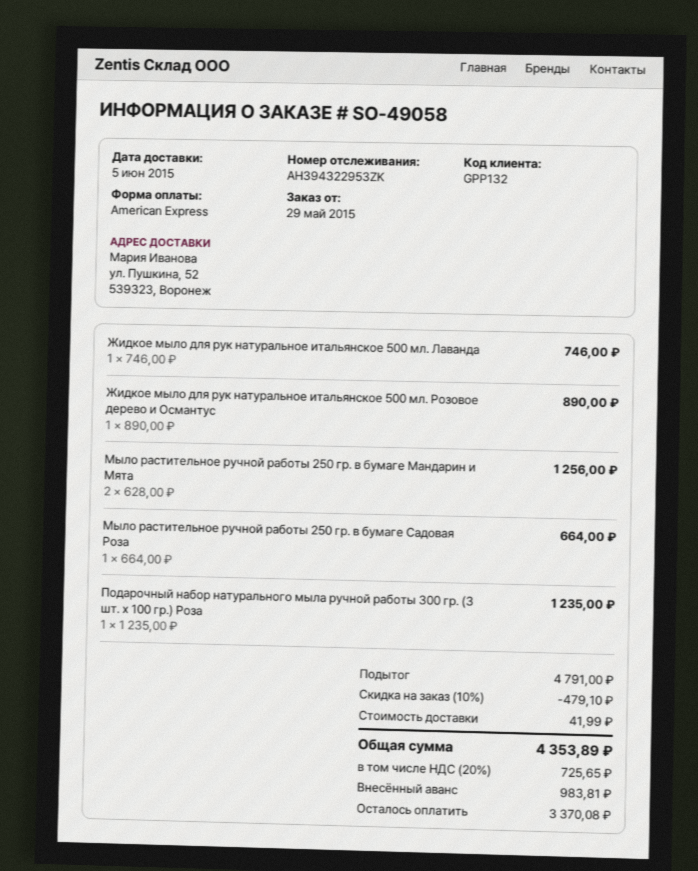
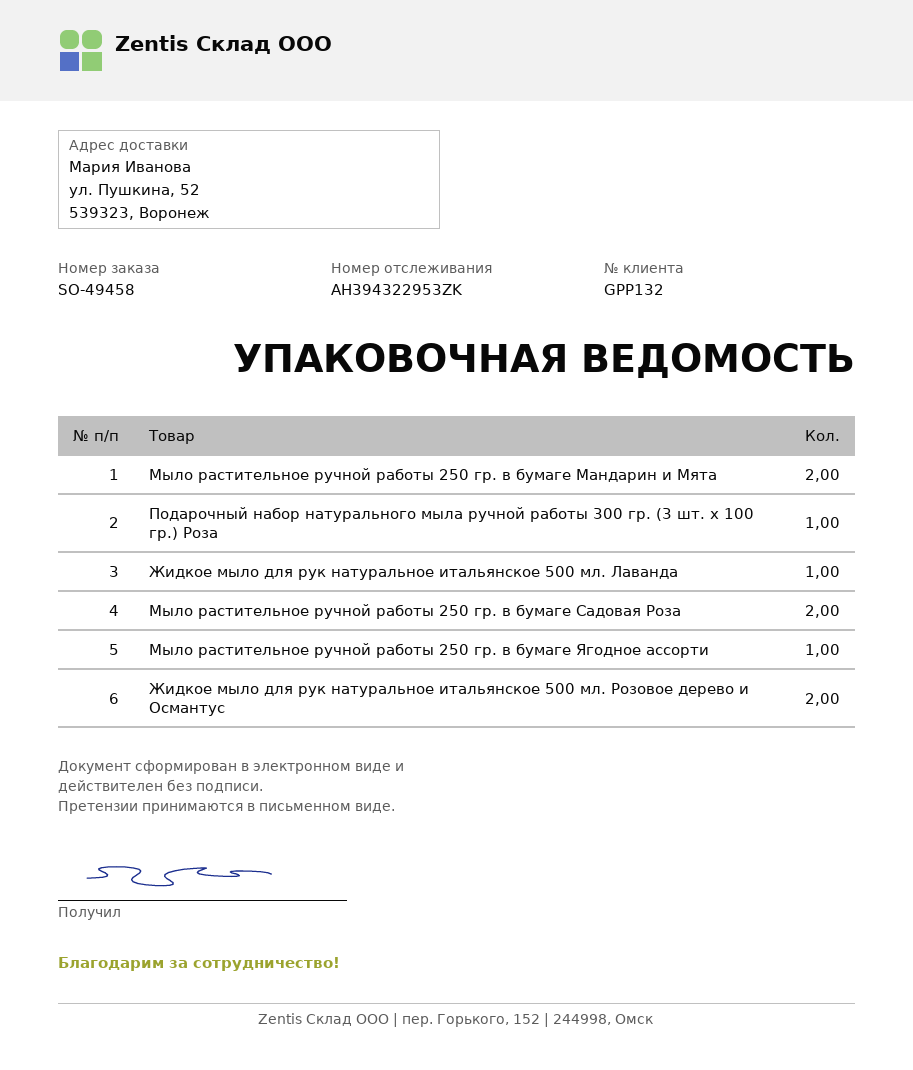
order number: SO-49058 -> SO-49458
Жидкое мыло для рук натуральное итальянское 500 мл. Розовое дерево и Османтус: 1 -> 2
Мыло растительное ручной работы 250 гр. в бумаге Садовая Роза: 1 -> 2
Мыло растительное ручной работы 250 гр. в бумаге Ягодное ассорти: none -> 1

